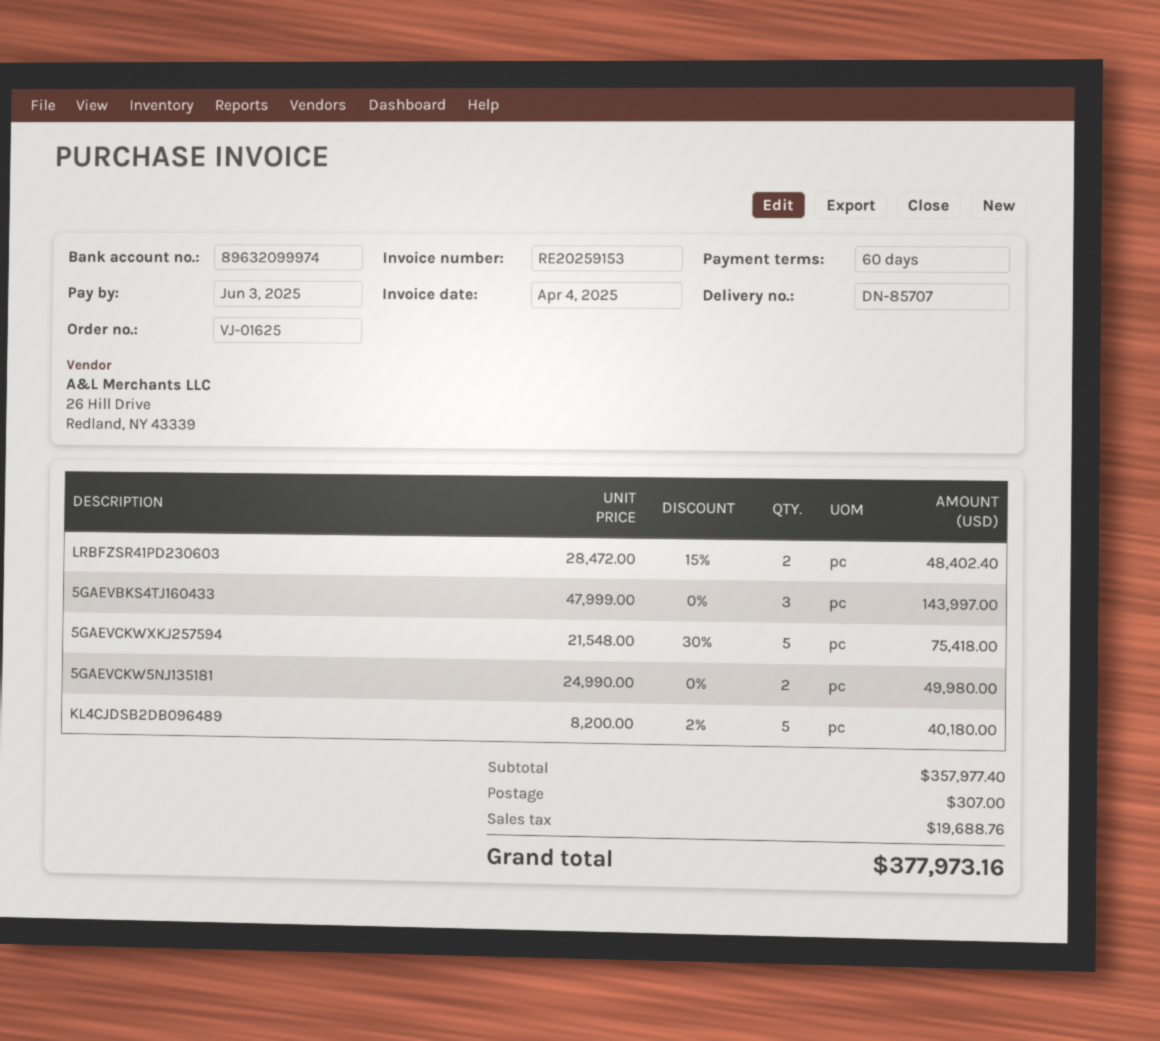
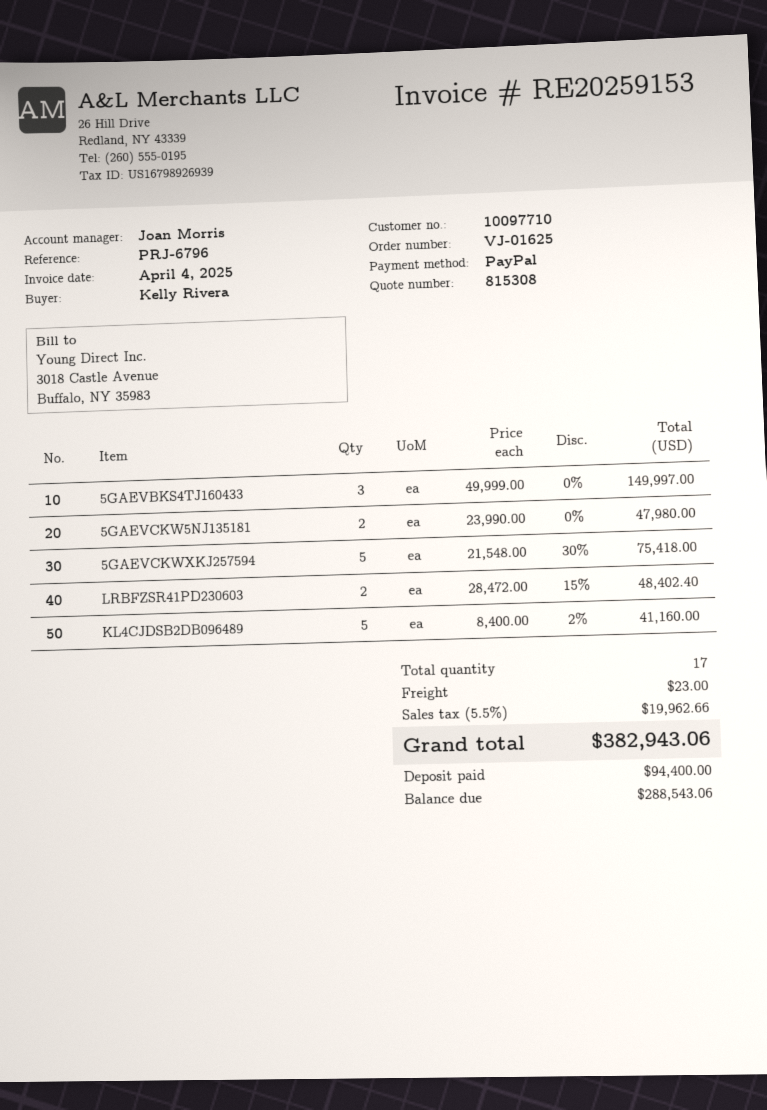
5GAEVBKS4TJ160433: 3 x 47999.00 = 143997.00 -> 3 x 49999.00 = 149997.00
5GAEVCKW5NJ135181: 2 x 24990.00 = 49980.00 -> 2 x 23990.00 = 47980.00
KL4CJDSB2DB096489: 5 x 8200.00 - 2% = 40180.00 -> 5 x 8400.00 - 2% = 41160.00
shipping: 307.00 -> 23.00
tax: 19688.76 -> 19962.66
total: 377973.16 -> 382943.06

